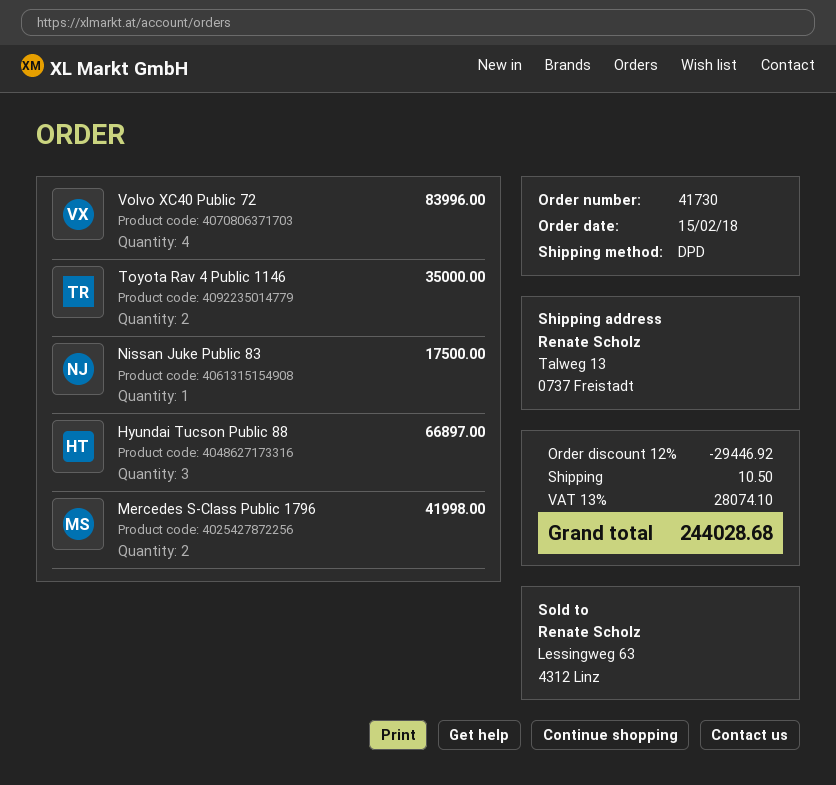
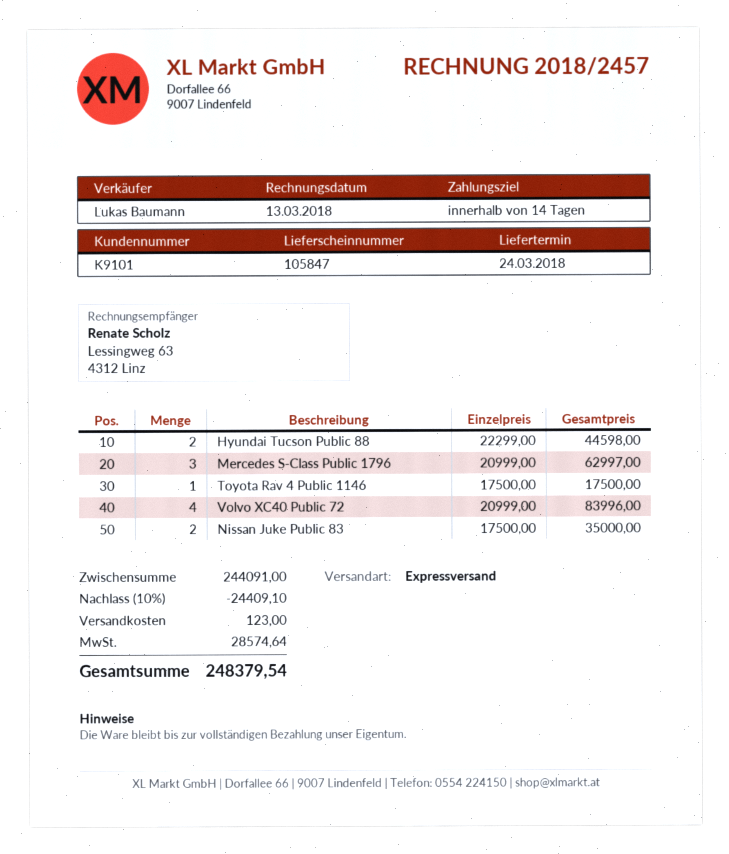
shipping method: DPD -> express
Toyota Rav 4 Public 1146: 2 for 35000.00 -> 1 for 17500.00
Nissan Juke Public 83: 1 for 17500.00 -> 2 for 35000.00
Hyundai Tucson Public 88: 3 for 66897.00 -> 2 for 44598.00
Mercedes S-Class Public 1796: 2 for 41998.00 -> 3 for 62997.00
discount: 12% = 29446.92 -> 10% = 24409.10
shipping: 10.50 -> 123.00
tax: 28074.10 -> 28574.64
total: 244028.68 -> 248379.54

